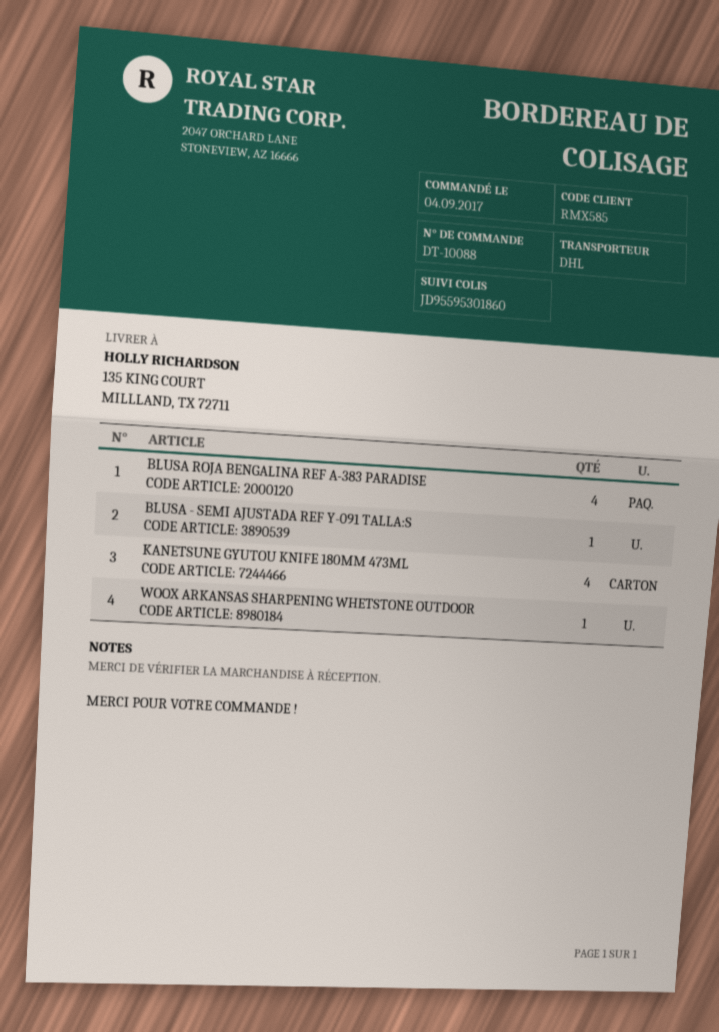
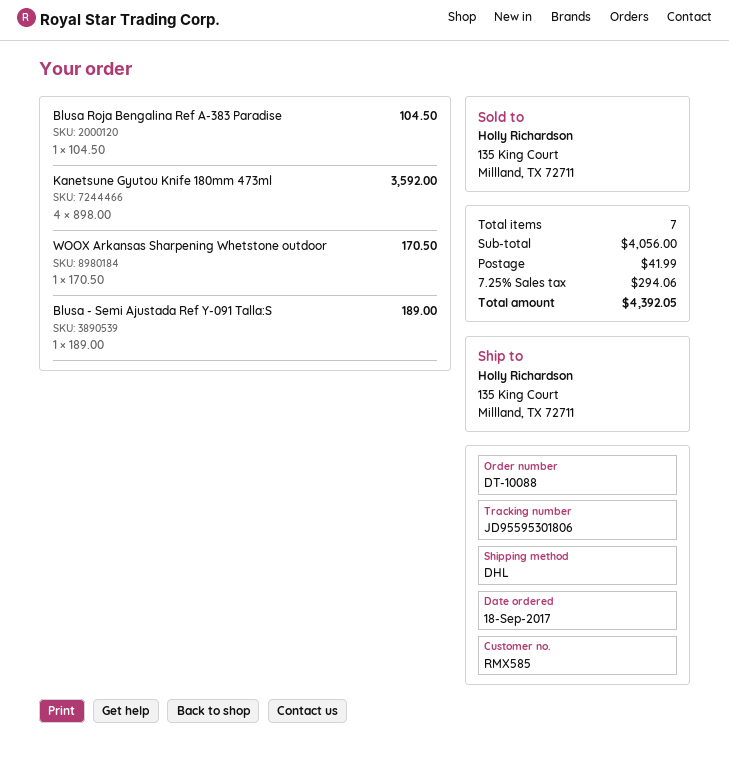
order date: 2017-09-04 -> 2017-09-18
tracking number: JD95595301860 -> JD95595301806
BLUSA ROJA BENGALINA REF A-383 PARADISE: 4 -> 1

